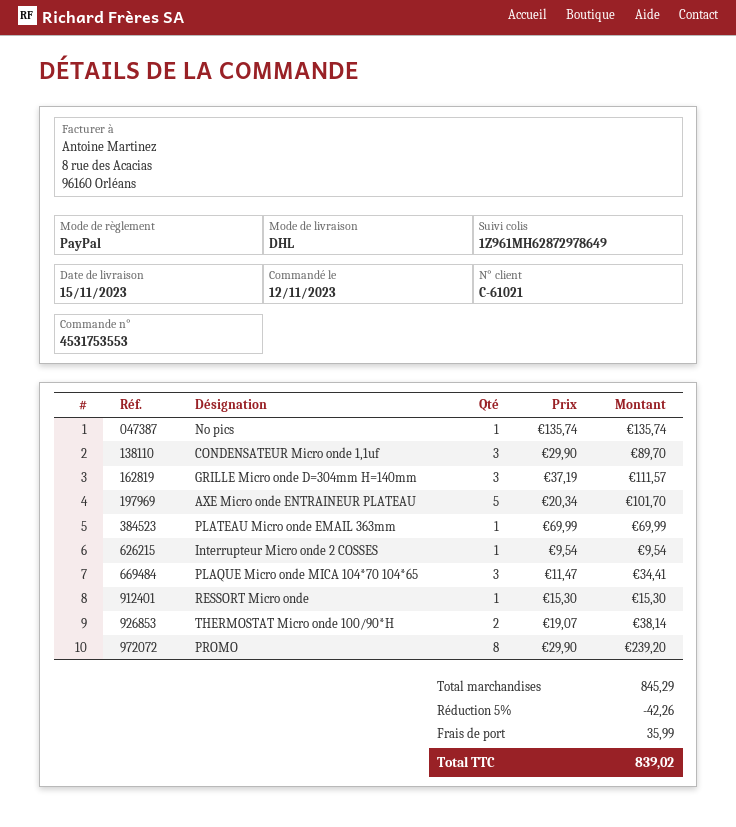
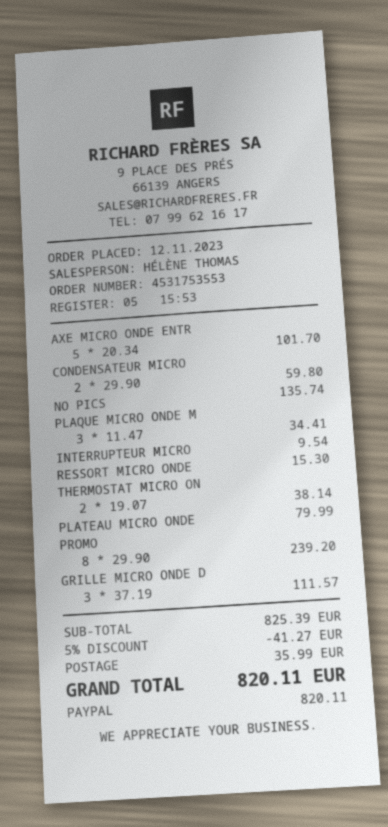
CONDENSATEUR Micro onde 1,1uf: 3 x 29.90 = 89.70 -> 2 x 29.90 = 59.80
PLATEAU Micro onde EMAIL 363mm: 1 x 69.99 = 69.99 -> 1 x 79.99 = 79.99
subtotal: 845.29 -> 825.39
discount: 5% = 42.26 -> 5% = 41.27
total: 839.02 -> 820.11

